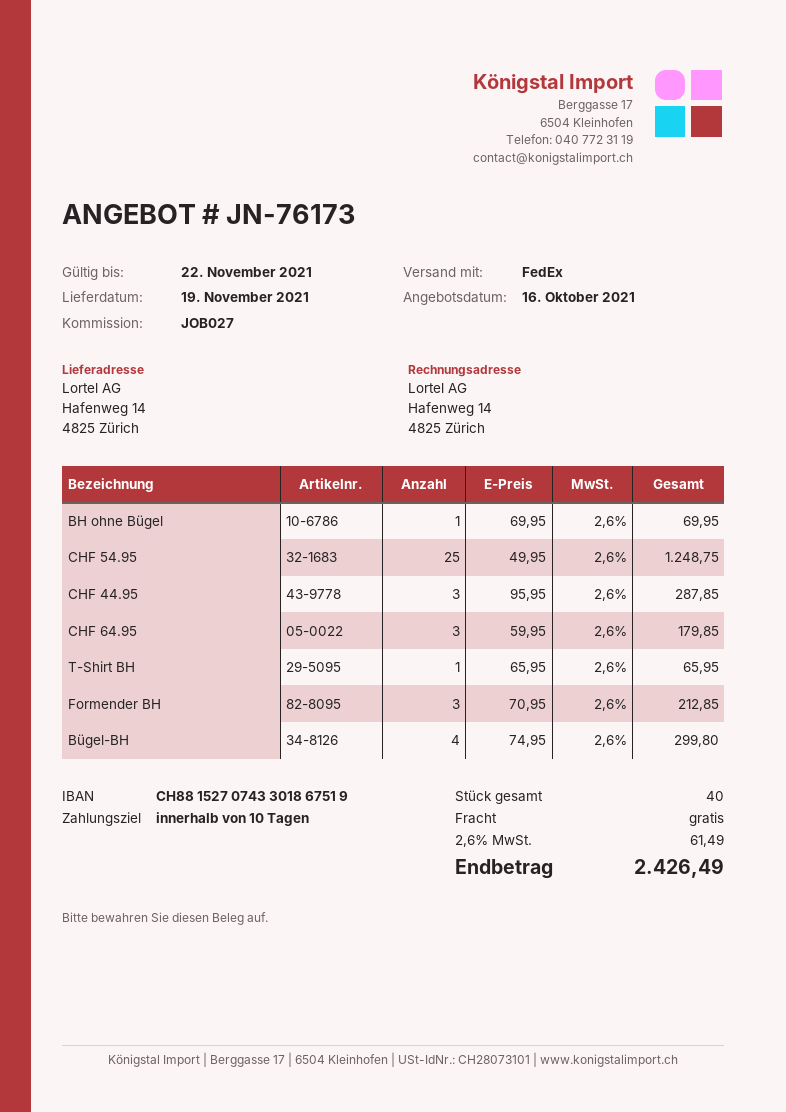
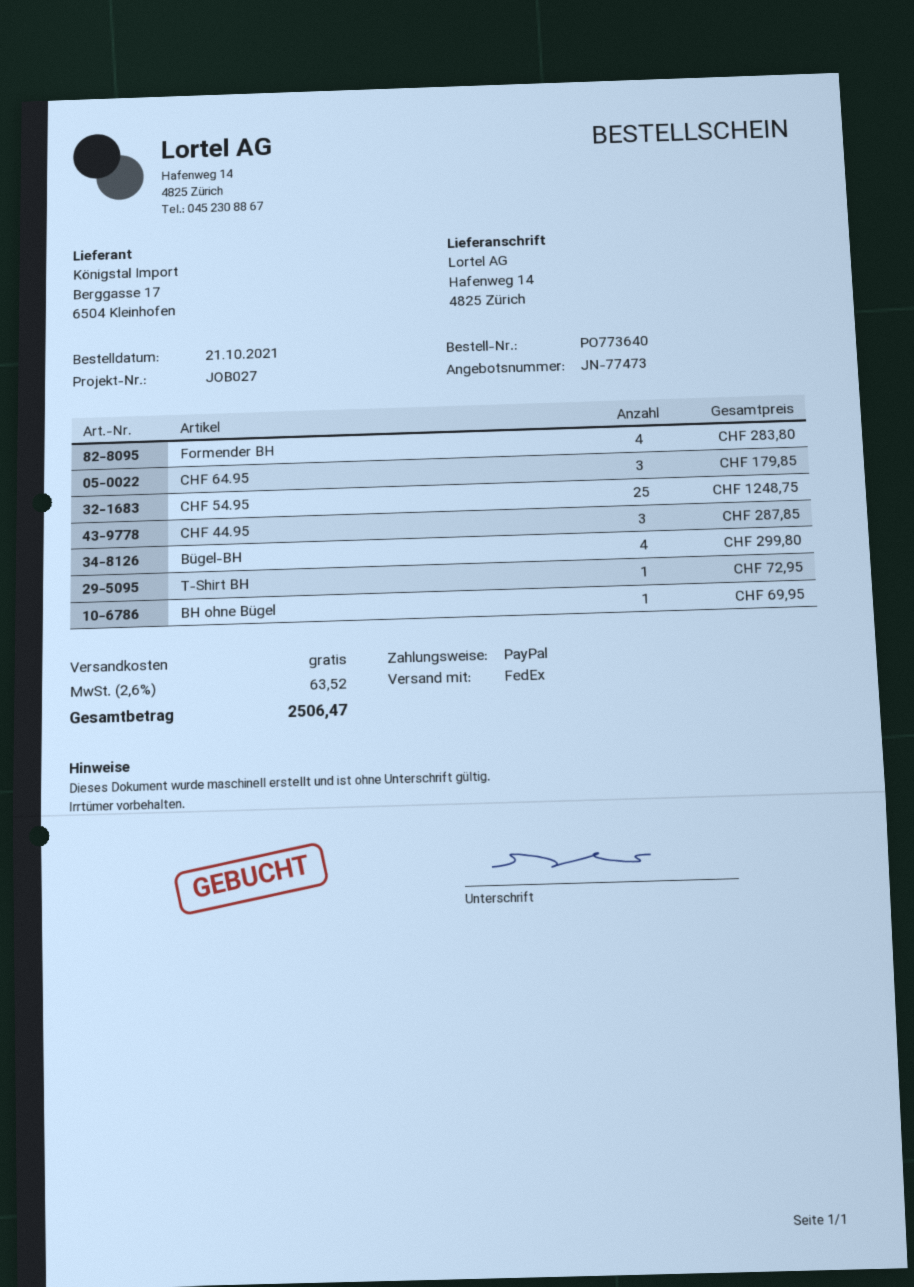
quote number: JN-76173 -> JN-77473
T-Shirt BH: 1 for 65.95 -> 1 for 72.95
Formender BH: 3 for 212.85 -> 4 for 283.80
tax: 2.6% = 61.49 -> 2.6% = 63.52
total: 2426.49 -> 2506.47

